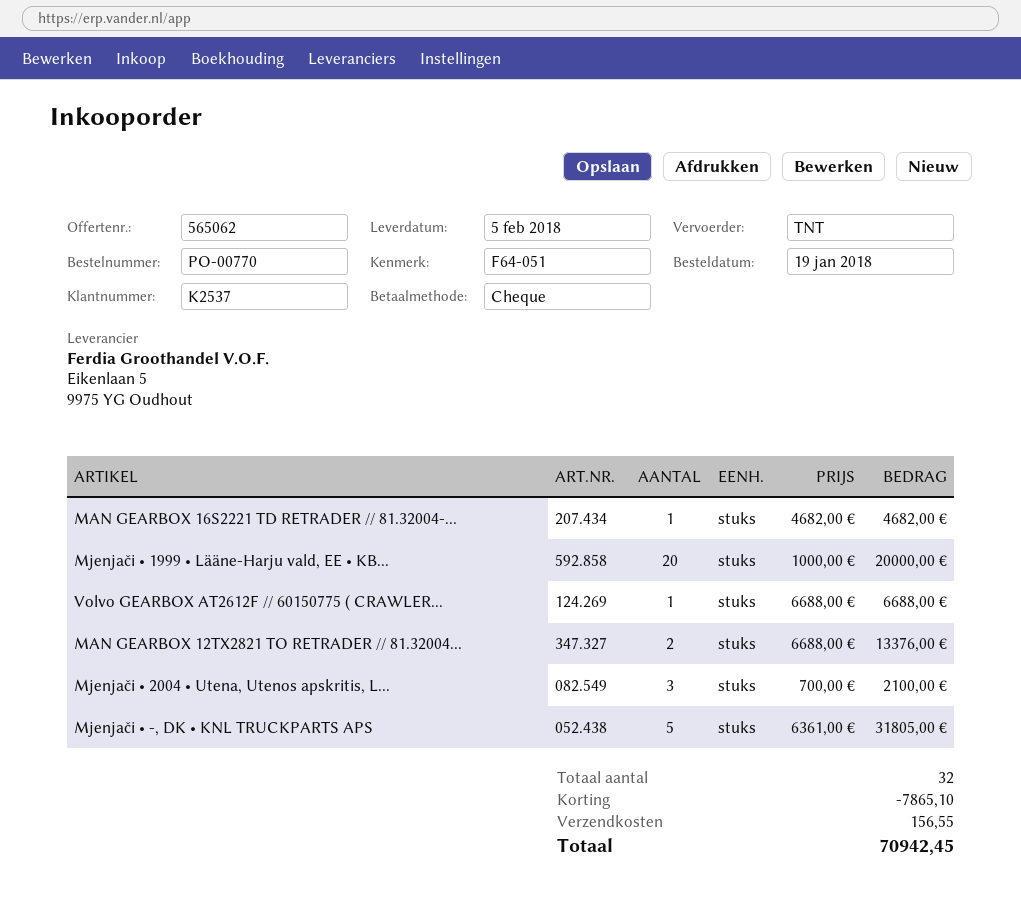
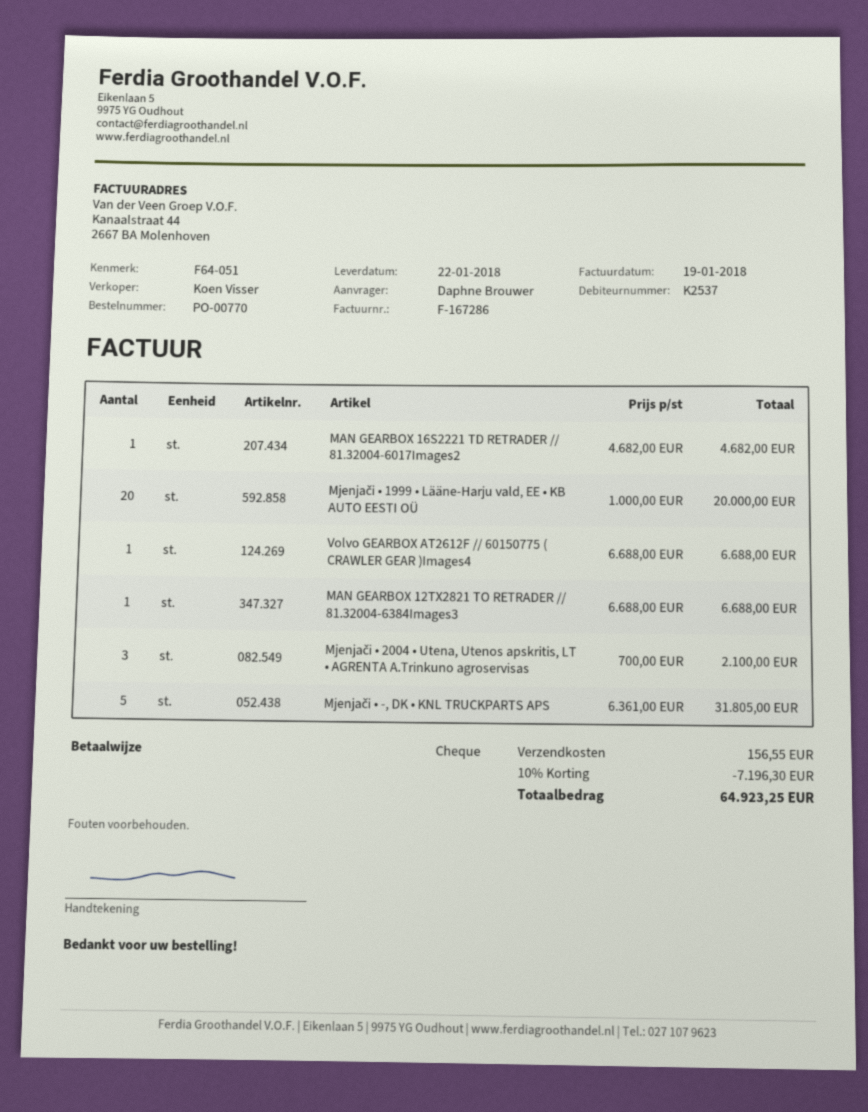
delivery date: 2018-02-05 -> 2018-01-22
MAN GEARBOX 12TX2821 TO RETRADER // 81.32004...: 2 x 6688.00 = 13376.00 -> 1 x 6688.00 = 6688.00
discount: 7865.10 -> 7196.30
total: 70942.45 -> 64923.25

